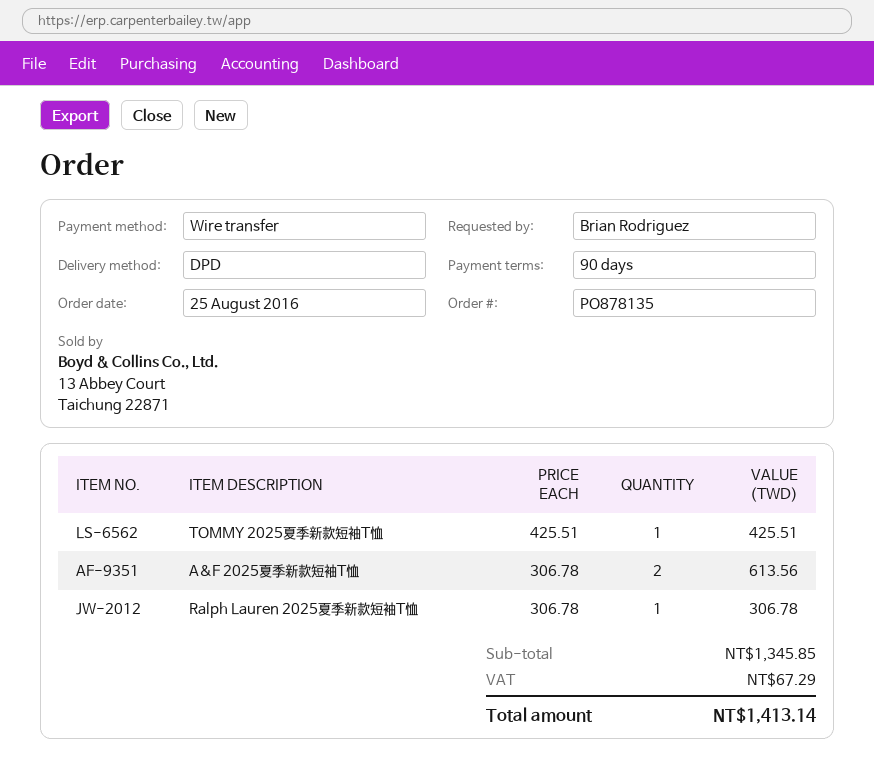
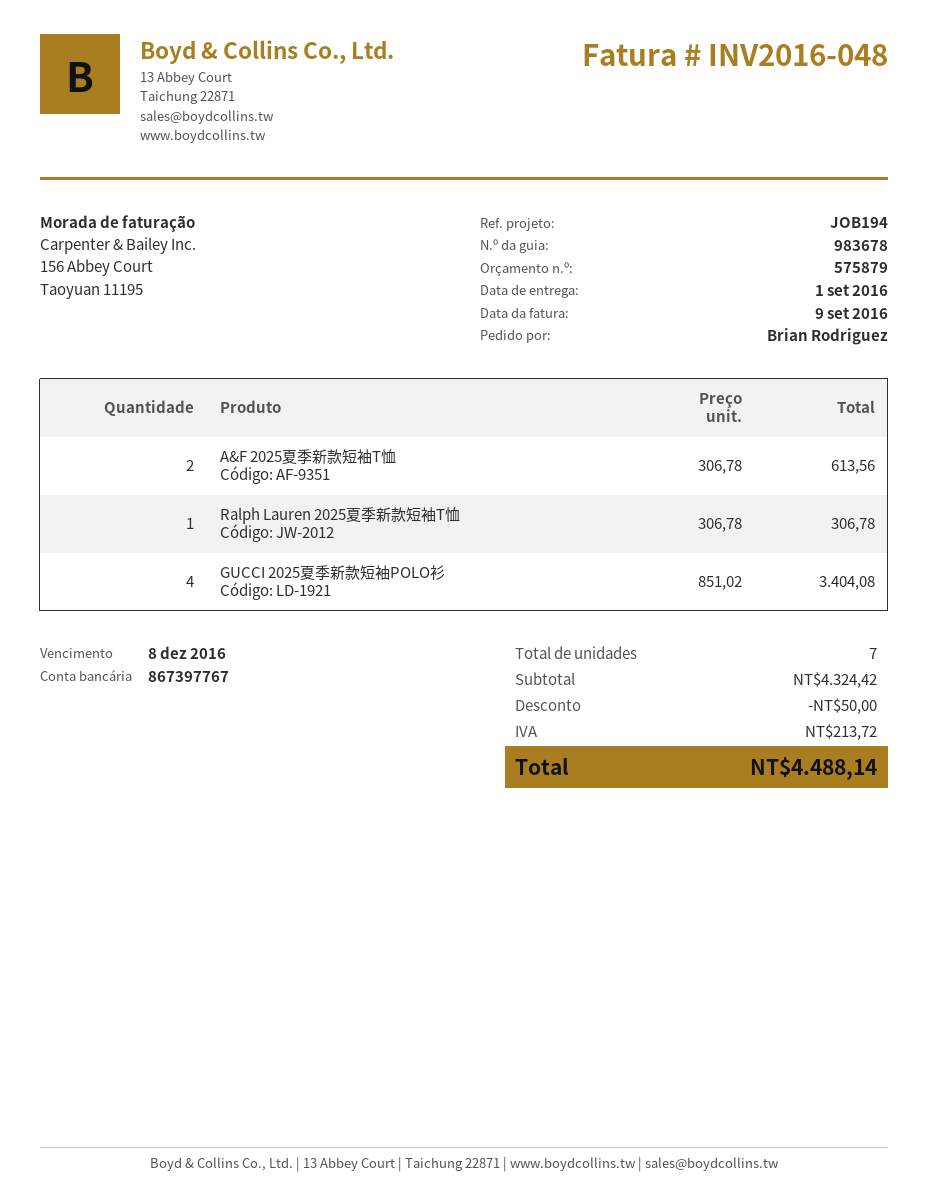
TOMMY 2025夏季新款短袖T恤: 1 x 425.51 = 425.51 -> none
GUCCI 2025夏季新款短袖POLO衫: none -> 4 x 851.02 = 3404.08
subtotal: 1345.85 -> 4324.42
discount: none -> 50.00
tax: 67.29 -> 213.72
total: 1413.14 -> 4488.14

